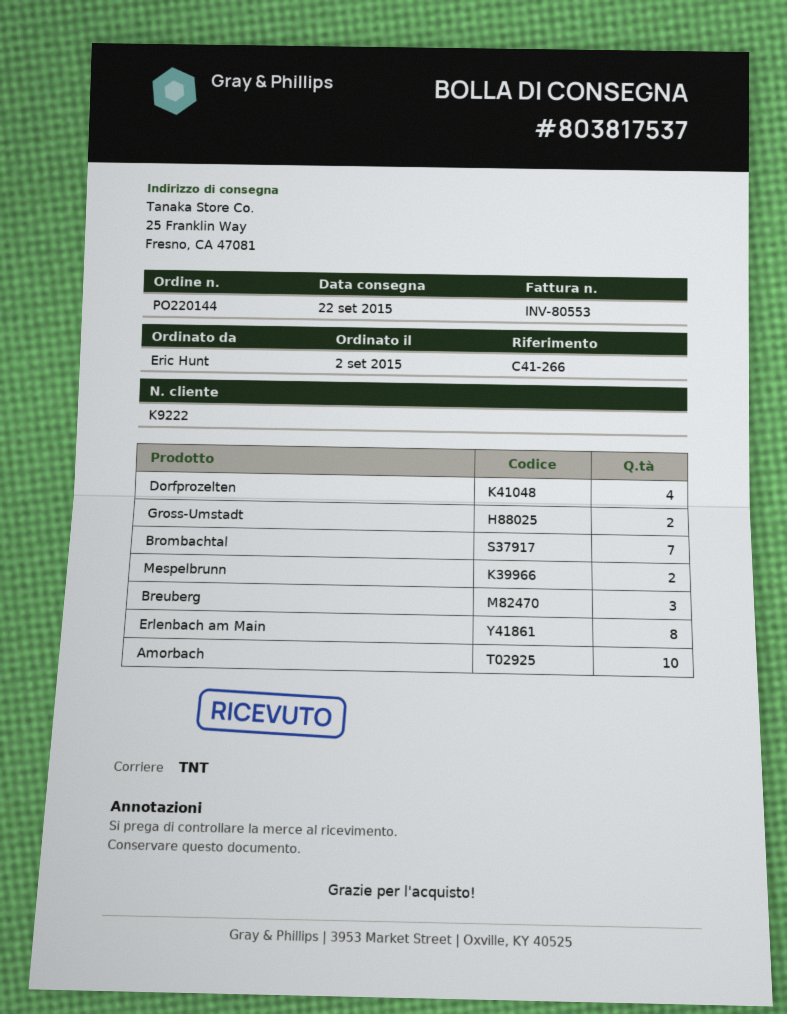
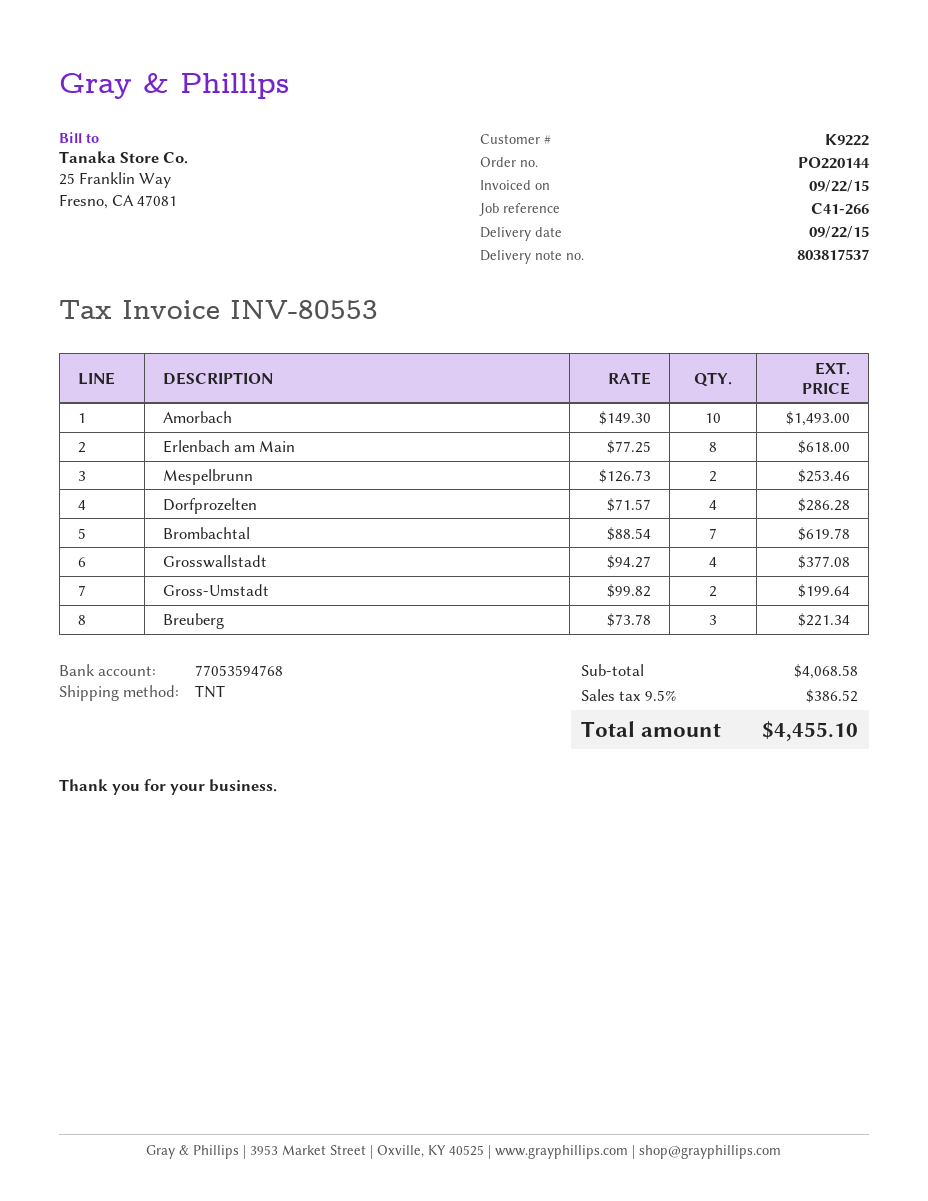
Grosswallstadt: none -> 4

